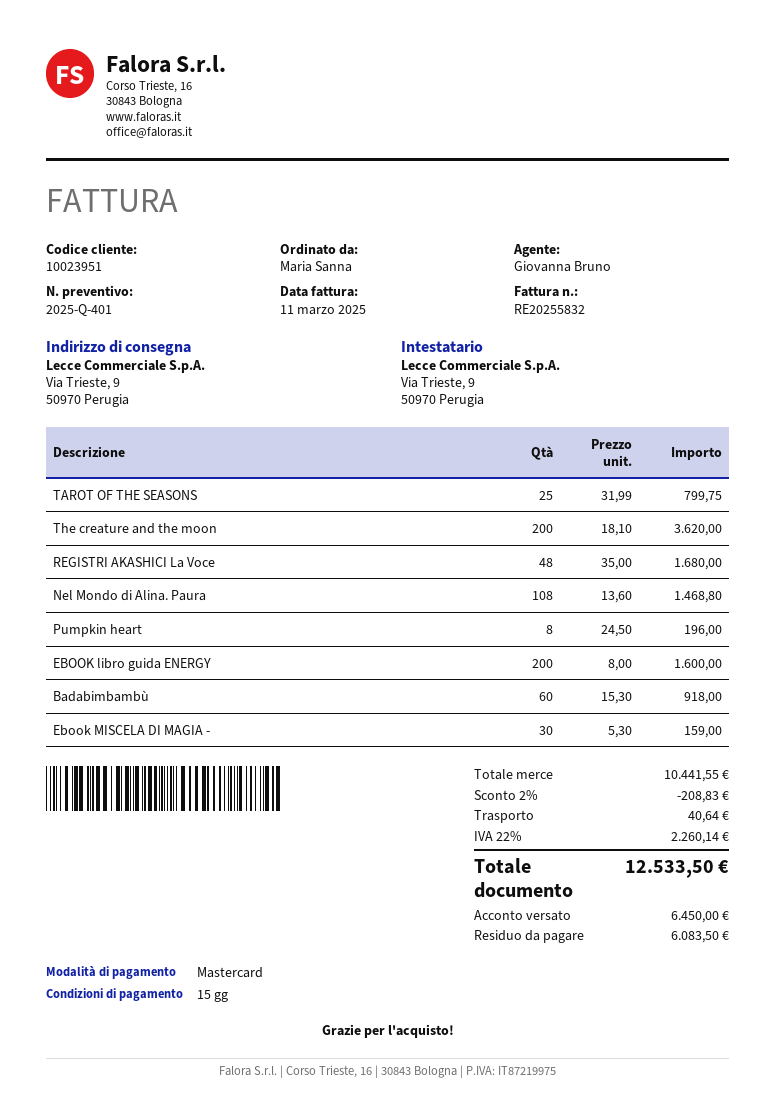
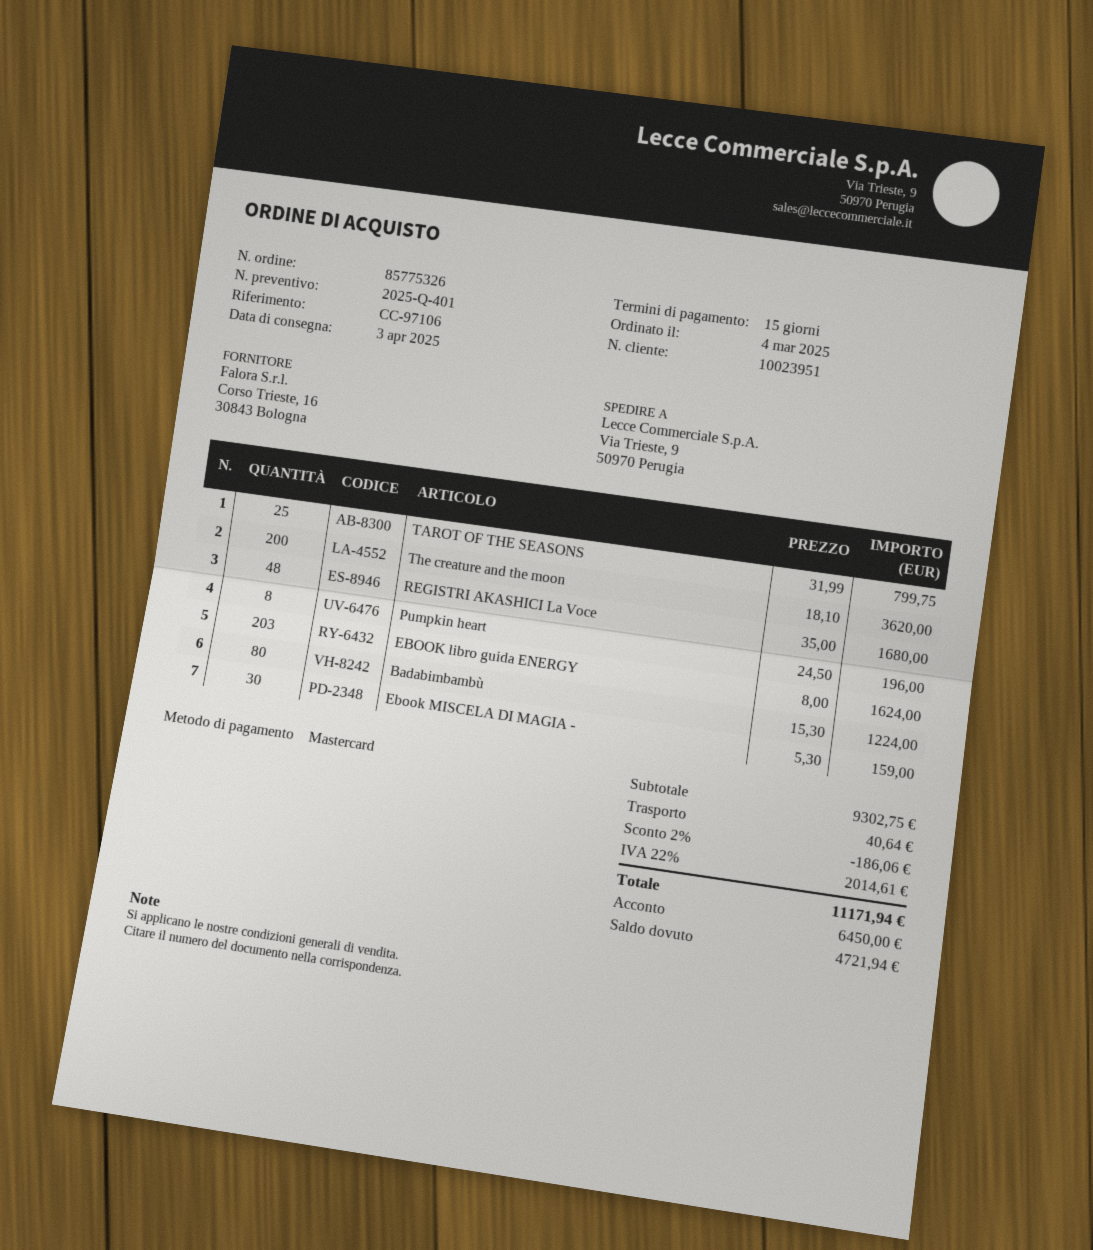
Nel Mondo di Alina. Paura: 108 x 13.60 = 1468.80 -> none
EBOOK libro guida ENERGY: 200 x 8.00 = 1600.00 -> 203 x 8.00 = 1624.00
Badabimbambù: 60 x 15.30 = 918.00 -> 80 x 15.30 = 1224.00
subtotal: 10441.55 -> 9302.75
discount: 2% = 208.83 -> 2% = 186.06
tax: 22% = 2260.14 -> 22% = 2014.61
total: 12533.50 -> 11171.94
balance: 6083.50 -> 4721.94

